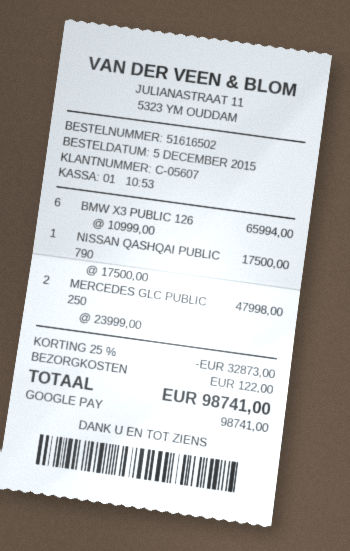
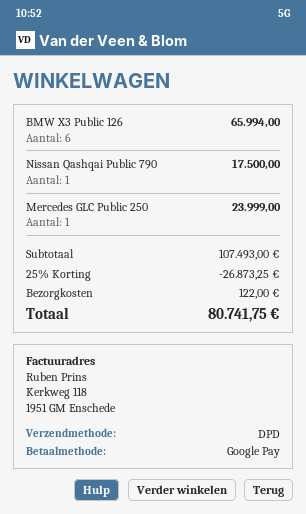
MERCEDES GLC PUBLIC 250: 2 for 47998.00 -> 1 for 23999.00
discount: 25% = 32873.00 -> 25% = 26873.25
total: 98741.00 -> 80741.75

